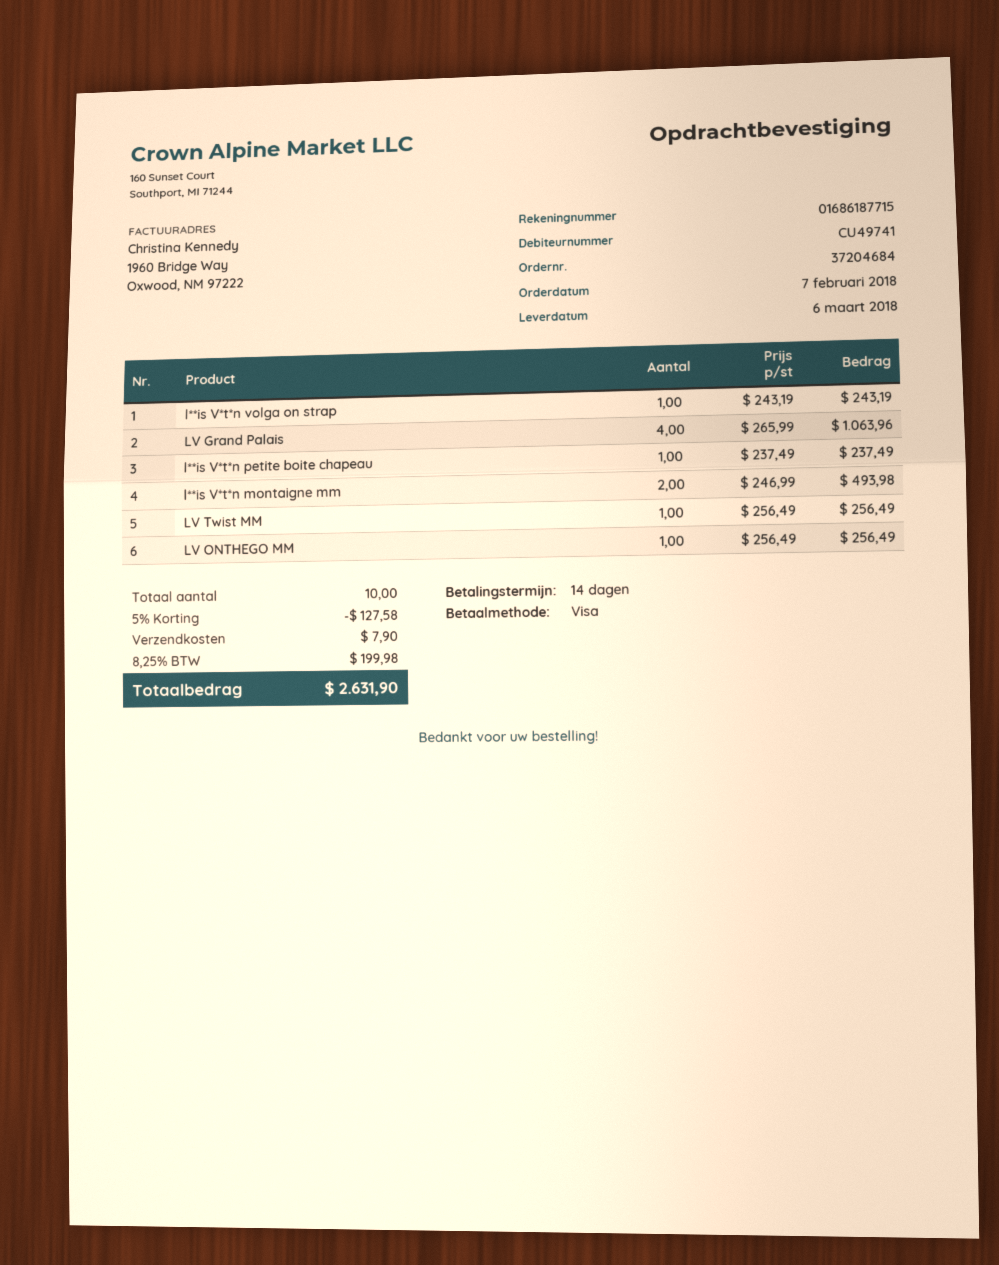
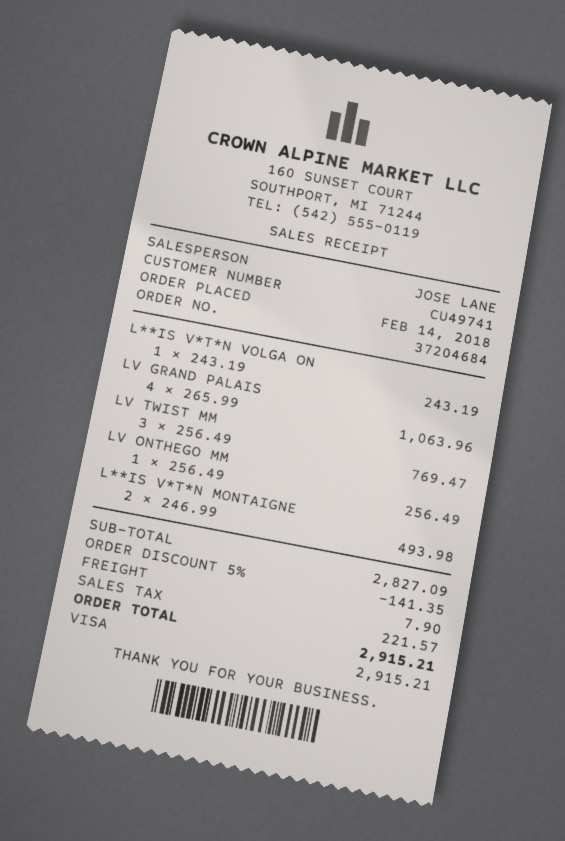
order date: 2018-02-07 -> 2018-02-14
l**is V*t*n petite boite chapeau: 1 x 237.49 = 237.49 -> none
LV Twist MM: 1 x 256.49 = 256.49 -> 3 x 256.49 = 769.47
discount: 5% = 127.58 -> 5% = 141.35
tax: 199.98 -> 221.57
total: 2631.90 -> 2915.21

